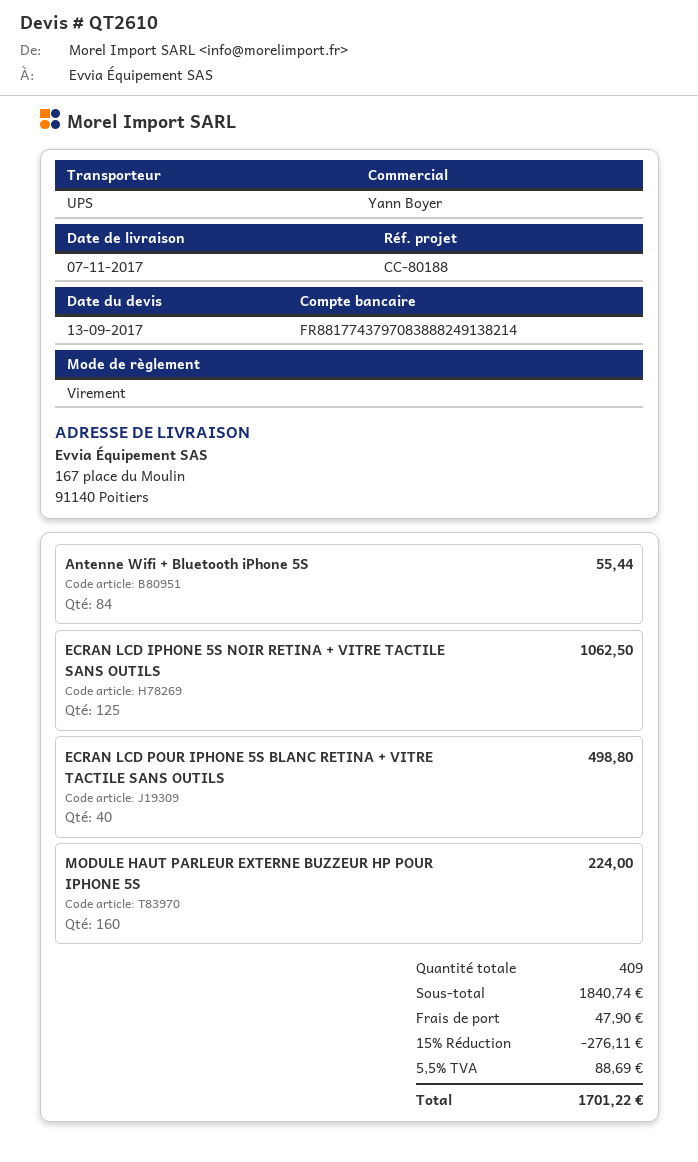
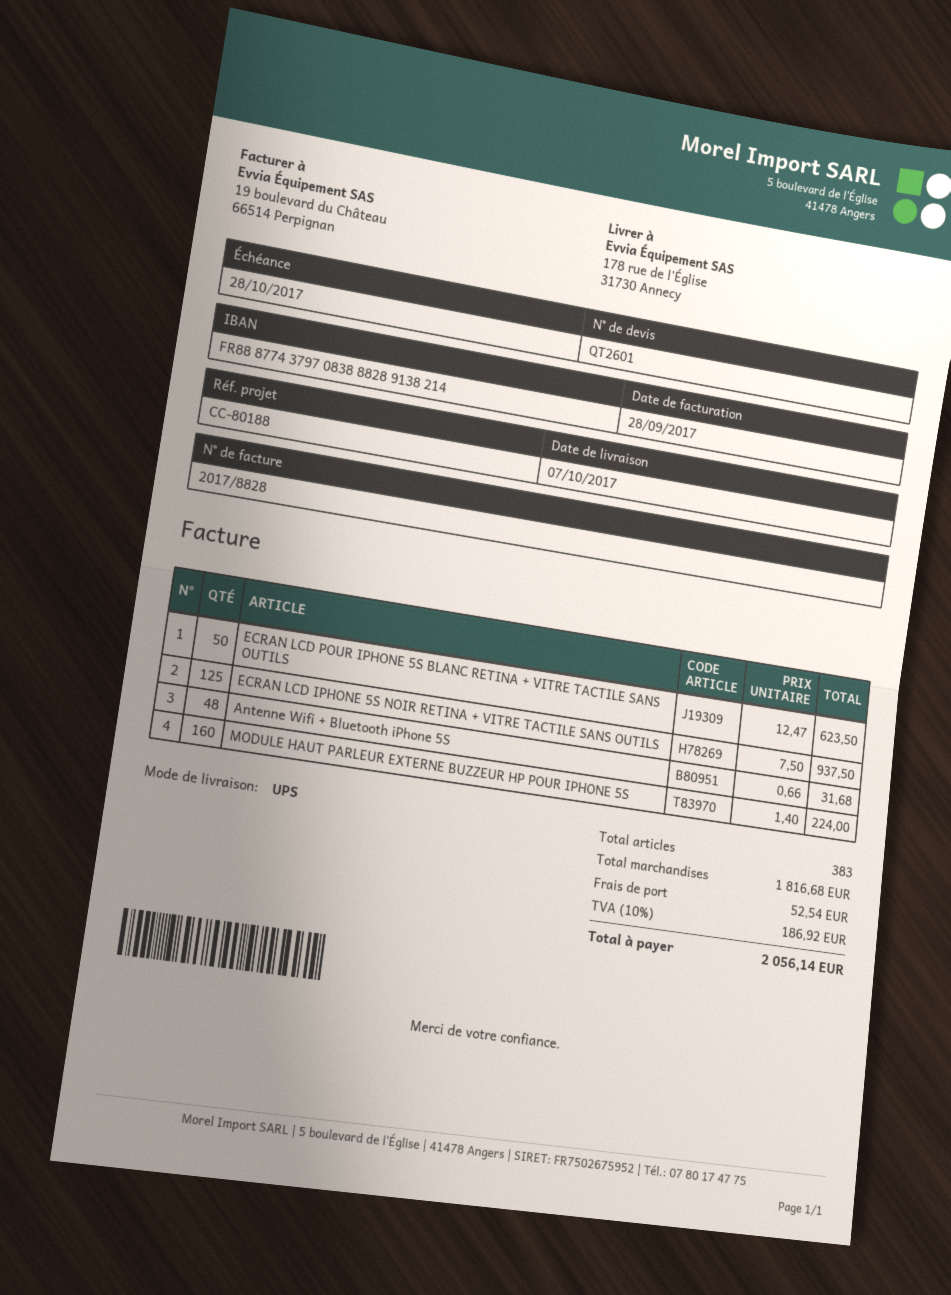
quote number: QT2610 -> QT2601
delivery date: 2017-11-07 -> 2017-10-07
bank account: FR8817743797083888249138214 -> FR8887743797083888289138214
ship to: 167 place du Moulin, 91140 Poitiers -> 178 rue de l'Église, 31730 Annecy
Antenne Wifi + Bluetooth iPhone 5S: 84 for 55.44 -> 48 for 31.68
ECRAN LCD IPHONE 5S NOIR RETINA + VITRE TACTILE SANS OUTILS: 125 for 1062.50 -> 125 for 937.50
ECRAN LCD POUR IPHONE 5S BLANC RETINA + VITRE TACTILE SANS OUTILS: 40 for 498.80 -> 50 for 623.50
total quantity: 409 -> 383
subtotal: 1840.74 -> 1816.68
discount: 15% = 276.11 -> none
shipping: 47.90 -> 52.54
tax: 5.5% = 88.69 -> 10% = 186.92
total: 1701.22 -> 2056.14

